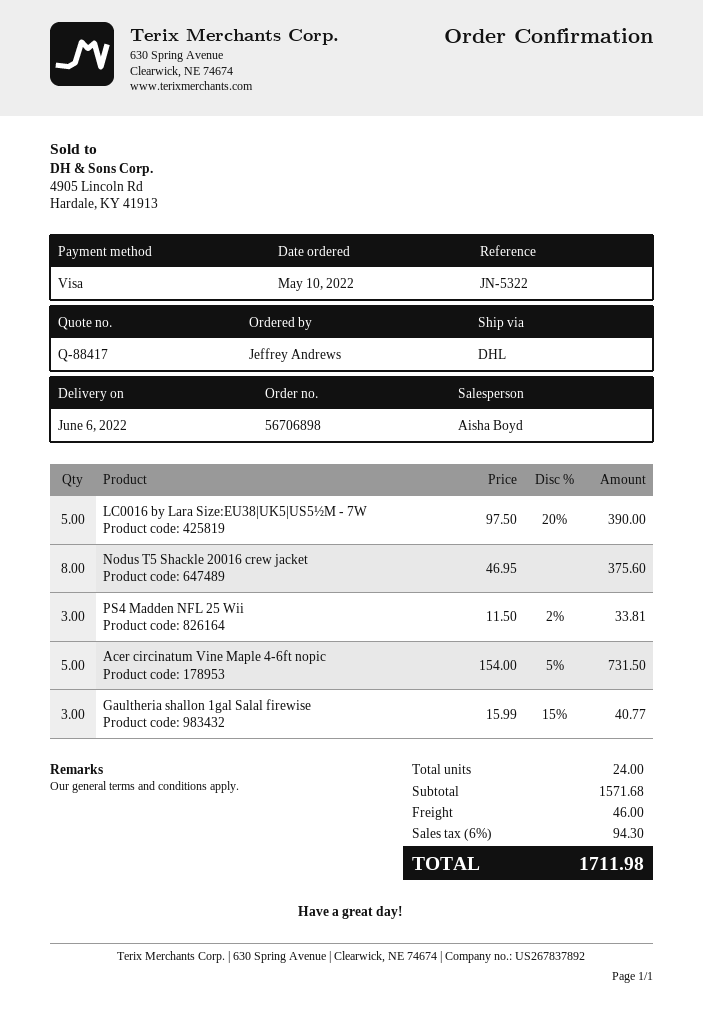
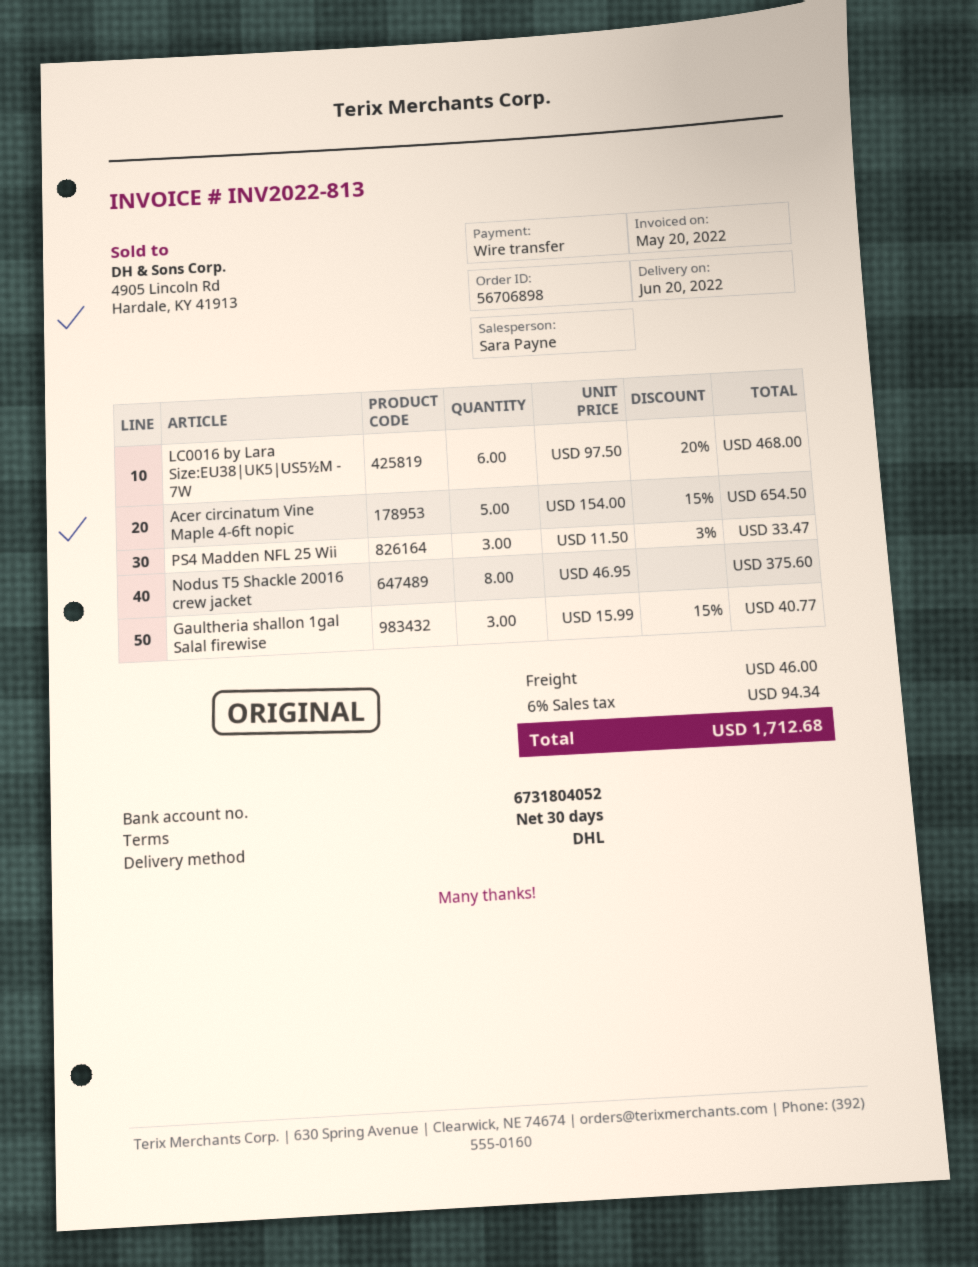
delivery date: 2022-06-06 -> 2022-06-20
sales rep: Aisha Boyd -> Sara Payne
payment method: Visa -> bank transfer
LC0016 by Lara Size:EU38|UK5|US5½M - 7W: 5 x 97.50 - 20% = 390.00 -> 6 x 97.50 - 20% = 468.00
PS4 Madden NFL 25 Wii: 3 x 11.50 - 2% = 33.81 -> 3 x 11.50 - 3% = 33.47
Acer circinatum Vine Maple 4-6ft nopic: 5 x 154.00 - 5% = 731.50 -> 5 x 154.00 - 15% = 654.50
tax: 6% = 94.30 -> 6% = 94.34
total: 1711.98 -> 1712.68

